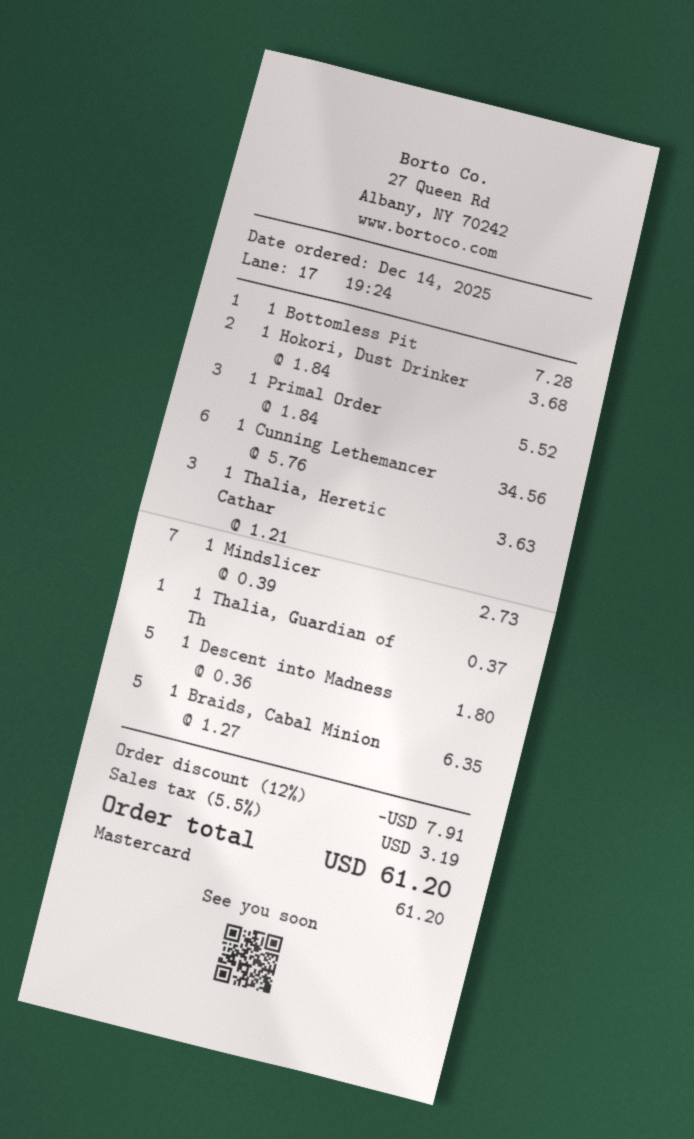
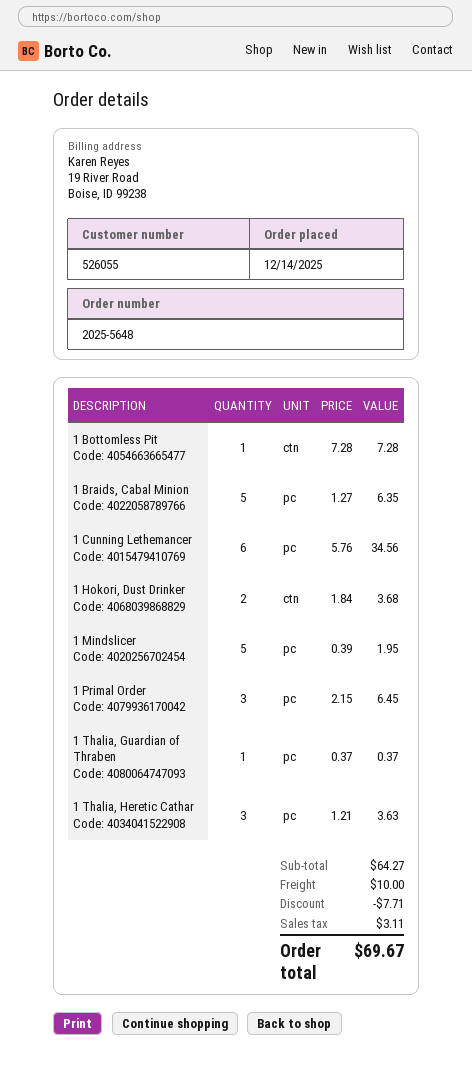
1 Primal Order: 3 x 1.84 = 5.52 -> 3 x 2.15 = 6.45
1 Mindslicer: 7 x 0.39 = 2.73 -> 5 x 0.39 = 1.95
1 Descent into Madness: 5 x 0.36 = 1.80 -> none
discount: 7.91 -> 7.71
shipping: none -> 10.00
tax: 3.19 -> 3.11
total: 61.20 -> 69.67

